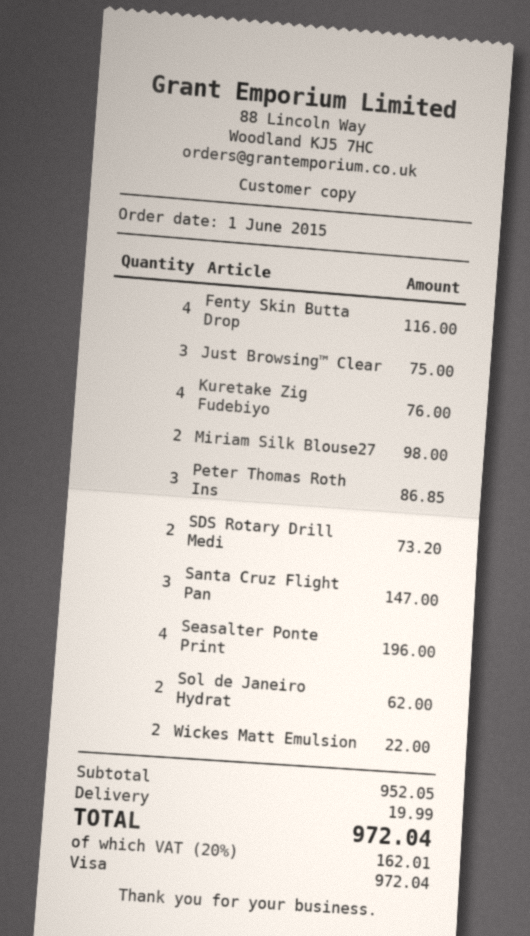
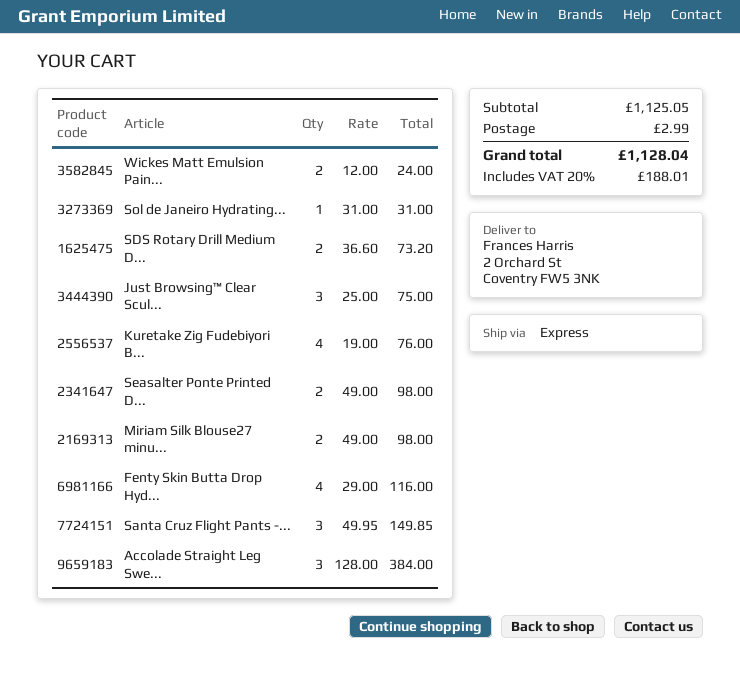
Peter Thomas Roth Ins: 3 for 86.85 -> none
Santa Cruz Flight Pan: 3 for 147.00 -> 3 for 149.85
Seasalter Ponte Print: 4 for 196.00 -> 2 for 98.00
Sol de Janeiro Hydrat: 2 for 62.00 -> 1 for 31.00
Wickes Matt Emulsion: 2 for 22.00 -> 2 for 24.00
Accolade Straight Leg Swe...: none -> 3 for 384.00
subtotal: 952.05 -> 1125.05
shipping: 19.99 -> 2.99
tax: 20% = 162.01 -> 20% = 188.01
total: 972.04 -> 1128.04

